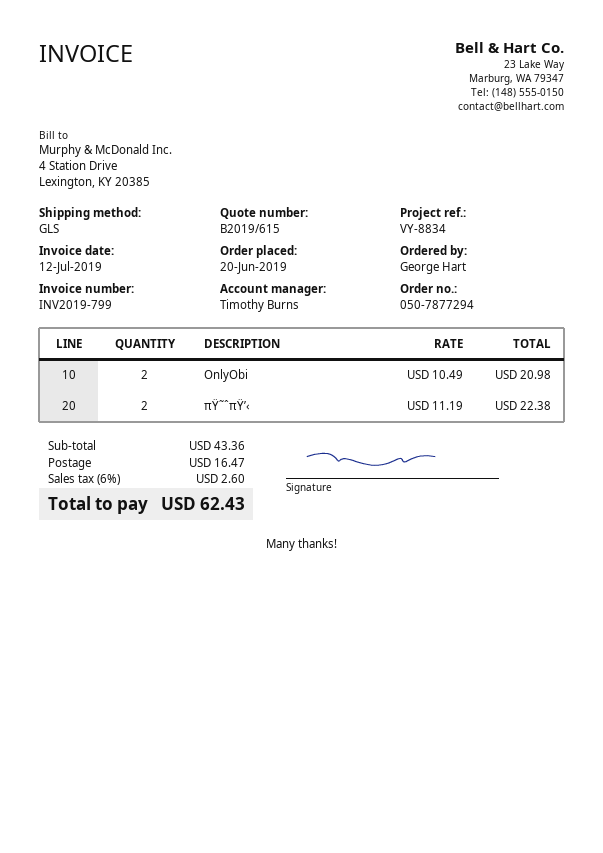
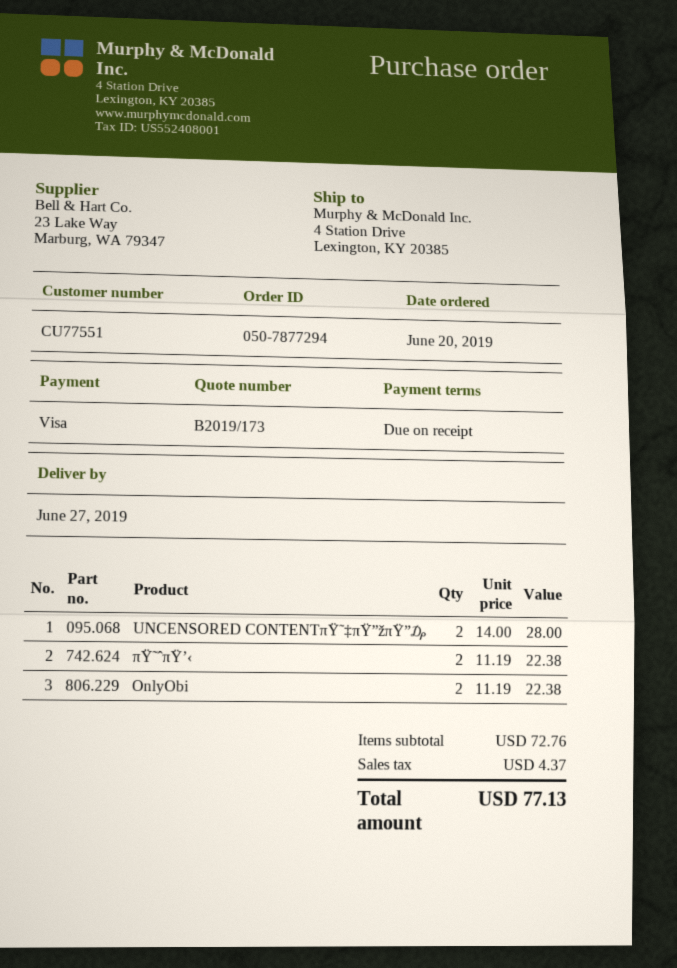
quote number: B2019/615 -> B2019/173
OnlyObi: 2 x 10.49 = 20.98 -> 2 x 11.19 = 22.38
UNCENSORED CONTENTπŸ˜‡πŸ”žπŸ”₯: none -> 2 x 14.00 = 28.00
subtotal: 43.36 -> 72.76
shipping: 16.47 -> none
tax: 2.60 -> 4.37
total: 62.43 -> 77.13

